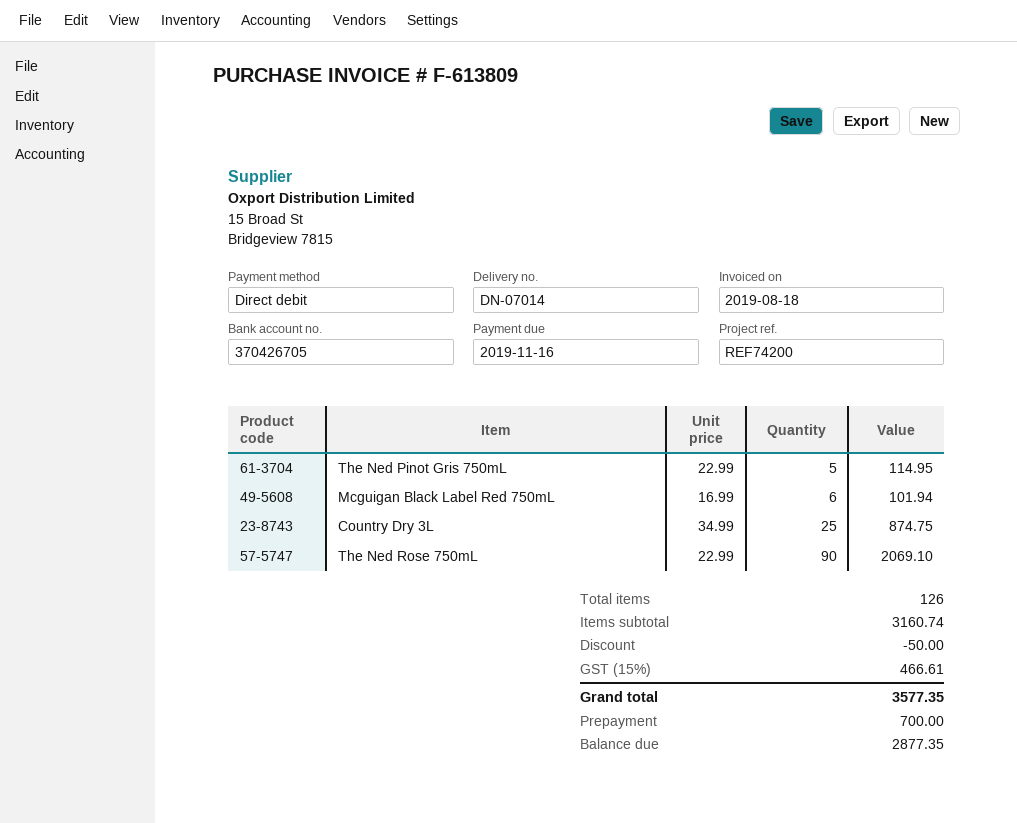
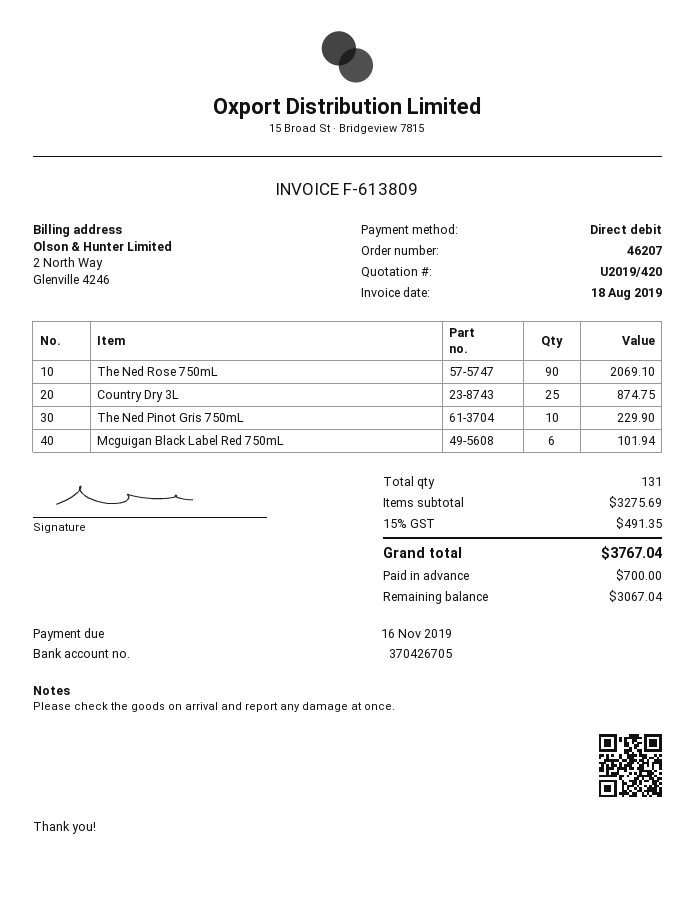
The Ned Pinot Gris 750mL: 5 for 114.95 -> 10 for 229.90
total quantity: 126 -> 131
subtotal: 3160.74 -> 3275.69
discount: 50.00 -> none
tax: 15% = 466.61 -> 15% = 491.35
total: 3577.35 -> 3767.04
balance: 2877.35 -> 3067.04

